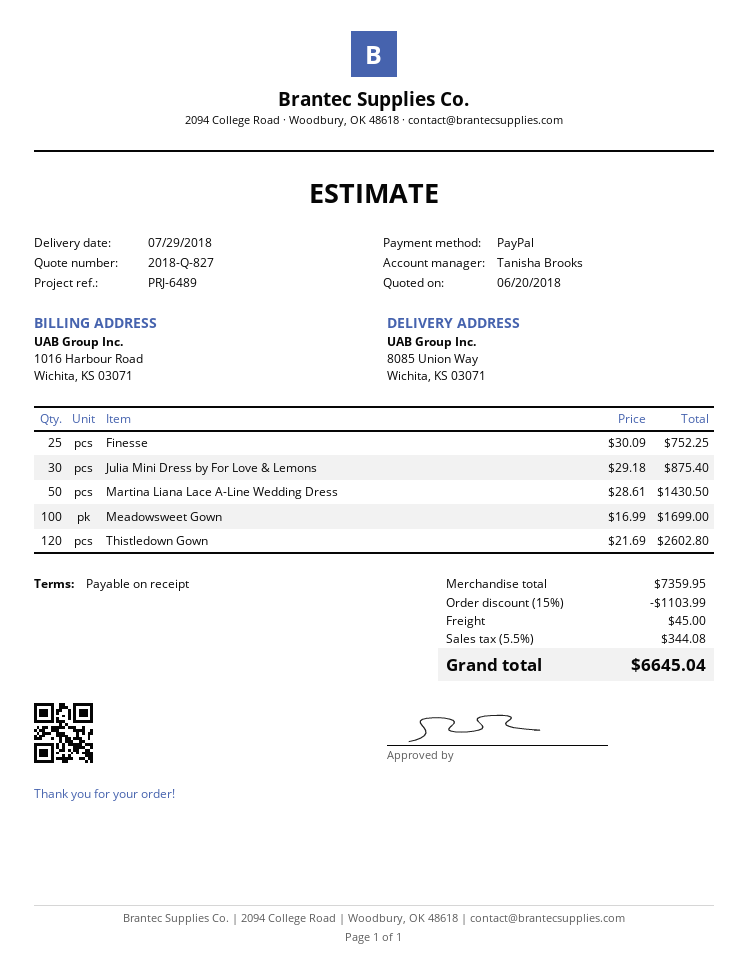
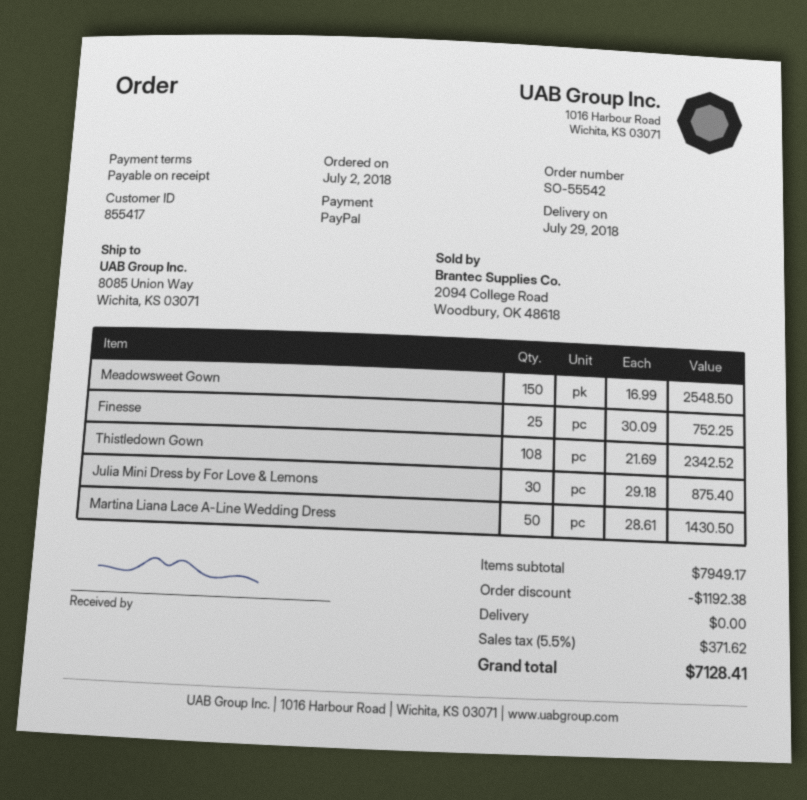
Meadowsweet Gown: 100 x 16.99 = 1699.00 -> 150 x 16.99 = 2548.50
Thistledown Gown: 120 x 21.69 = 2602.80 -> 108 x 21.69 = 2342.52
subtotal: 7359.95 -> 7949.17
discount: 1103.99 -> 1192.38
shipping: 45.00 -> 0.00
tax: 5.5% = 344.08 -> 5.5% = 371.62
total: 6645.04 -> 7128.41

